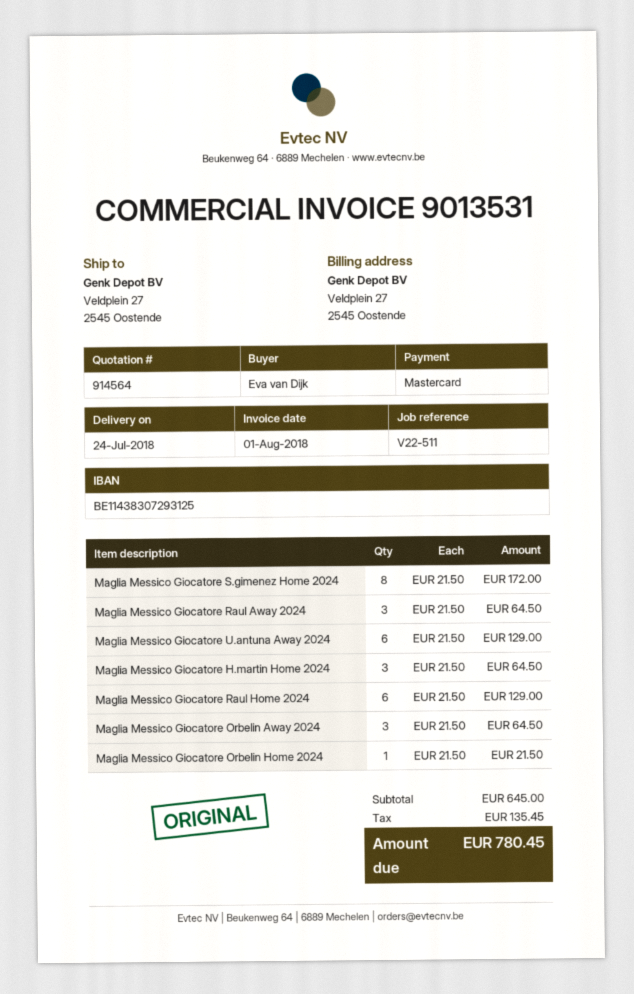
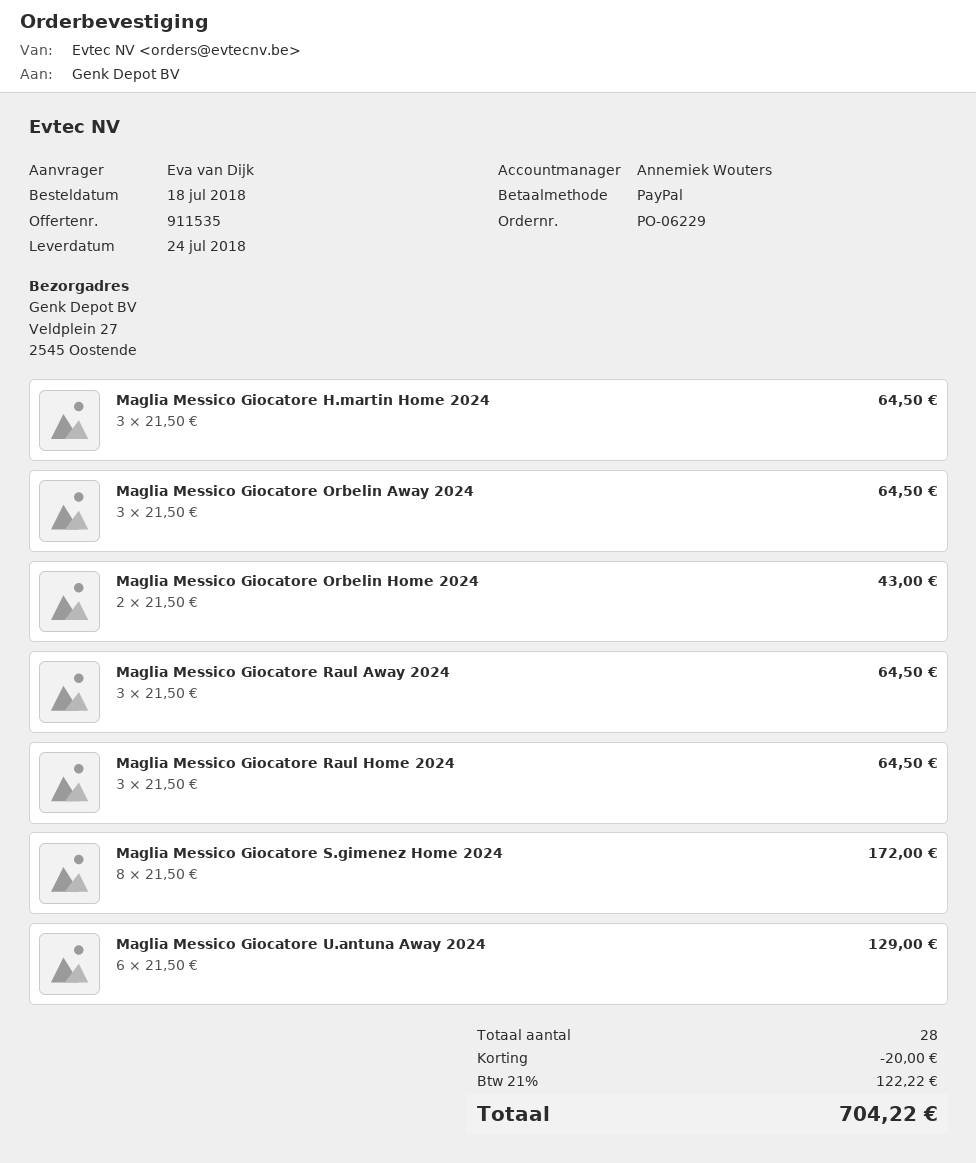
quote number: 914564 -> 911535
payment method: Mastercard -> PayPal
Maglia Messico Giocatore Raul Home 2024: 6 x 21.50 = 129.00 -> 3 x 21.50 = 64.50
Maglia Messico Giocatore Orbelin Home 2024: 1 x 21.50 = 21.50 -> 2 x 21.50 = 43.00
discount: none -> 20.00
tax: 135.45 -> 122.22
total: 780.45 -> 704.22

